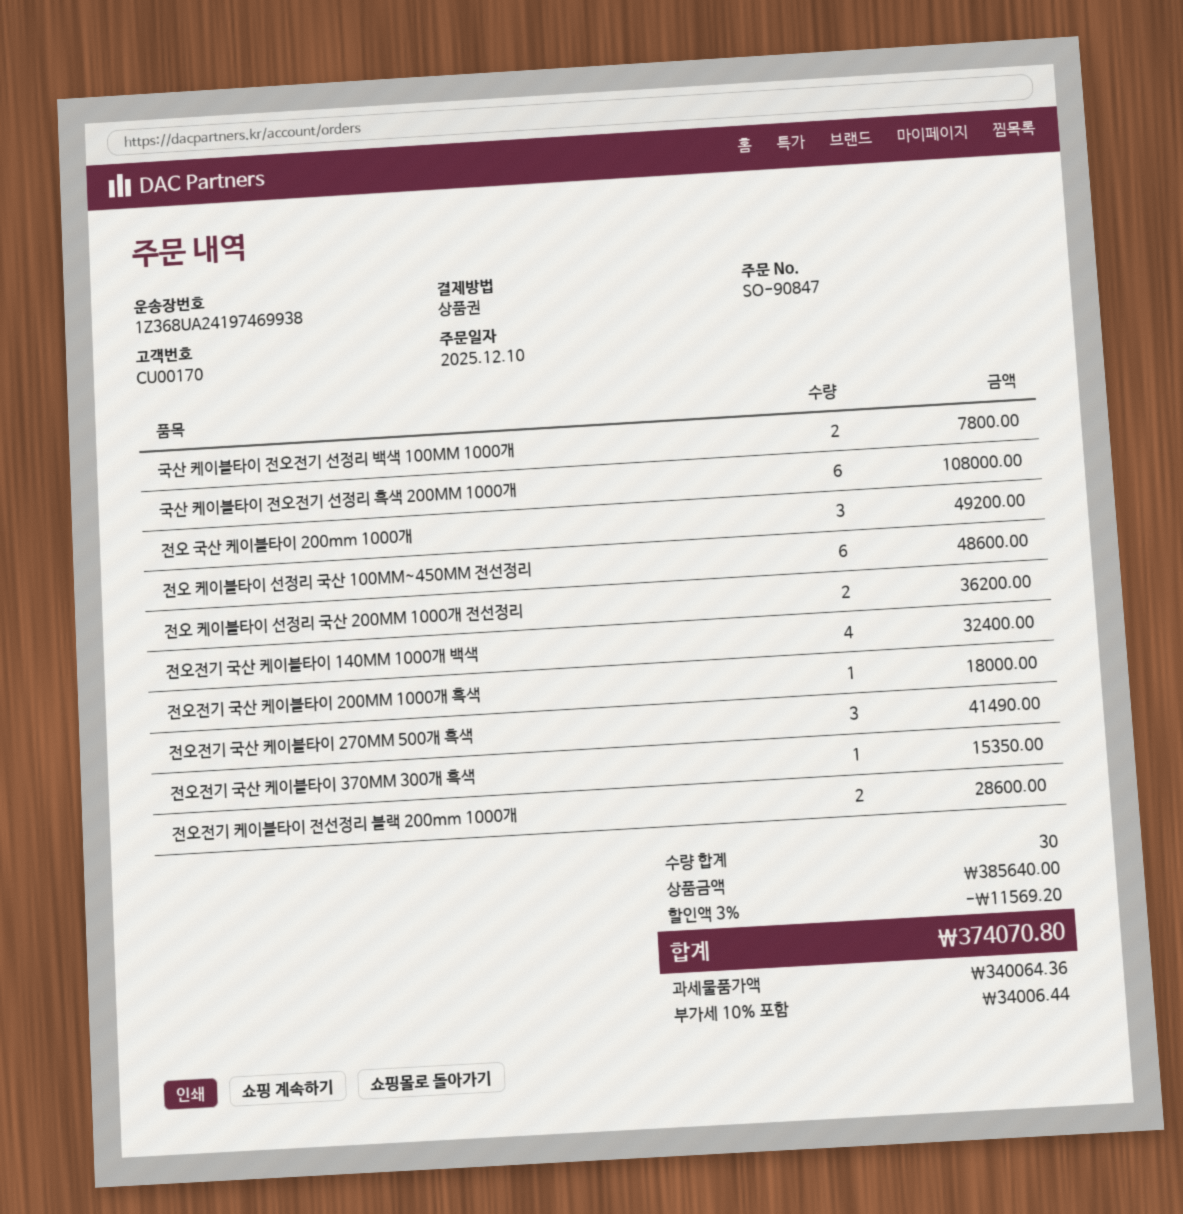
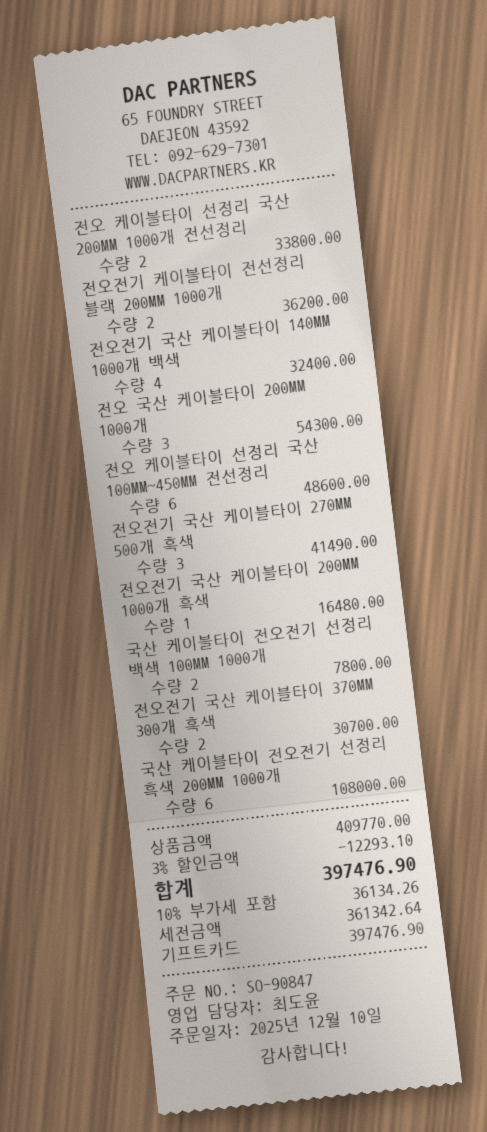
전오 국산 케이블타이 200mm 1000개: 3 for 49200.00 -> 3 for 54300.00
전오 케이블타이 선정리 국산 200MM 1000개 전선정리: 2 for 36200.00 -> 2 for 33800.00
전오전기 국산 케이블타이 200MM 1000개 흑색: 1 for 18000.00 -> 1 for 16480.00
전오전기 국산 케이블타이 370MM 300개 흑색: 1 for 15350.00 -> 2 for 30700.00
전오전기 케이블타이 전선정리 블랙 200mm 1000개: 2 for 28600.00 -> 2 for 36200.00
subtotal: 385640.00 -> 409770.00
discount: 3% = 11569.20 -> 3% = 12293.10
net: 340064.36 -> 361342.64
tax: 10% = 34006.44 -> 10% = 36134.26
total: 374070.80 -> 397476.90

